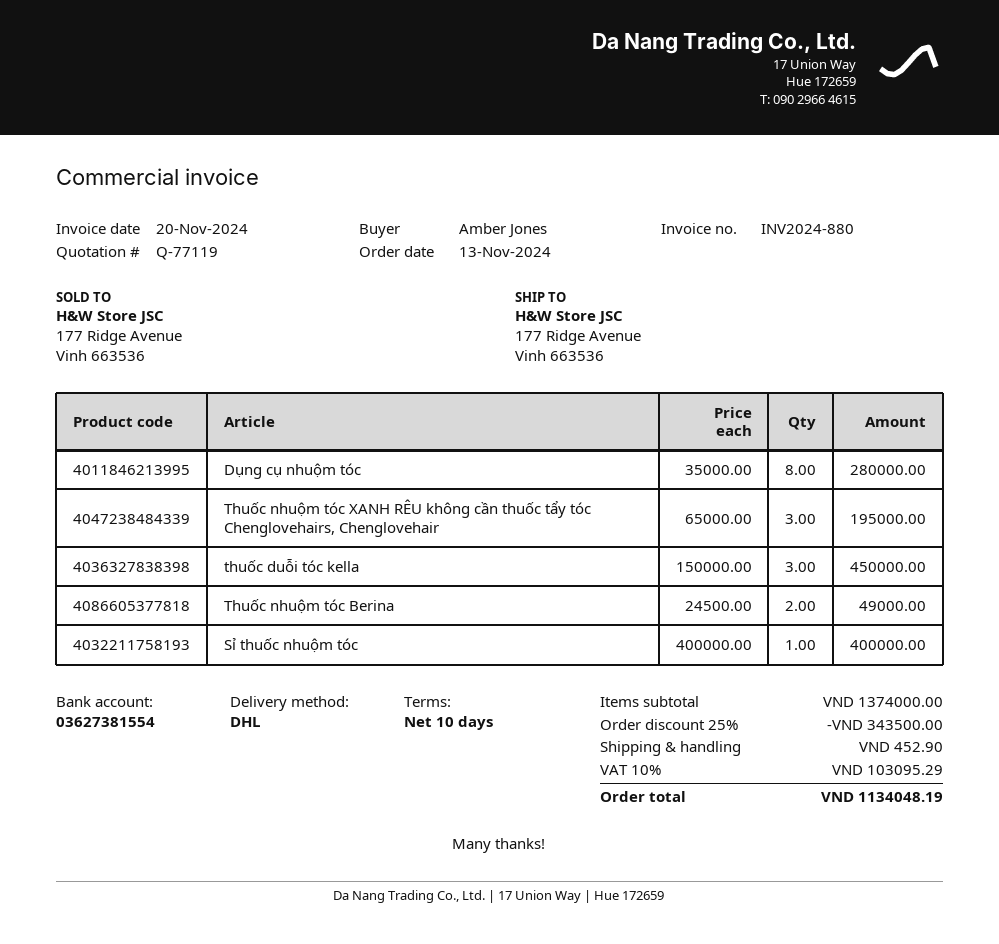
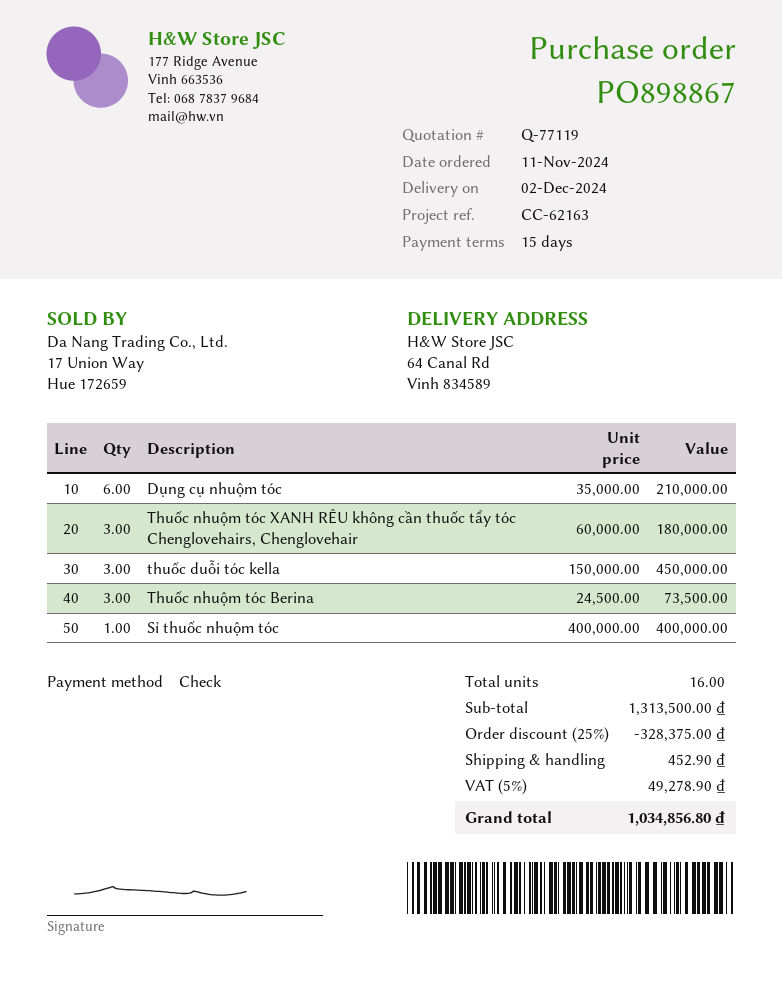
order date: 2024-11-13 -> 2024-11-11
payment terms: 10 days -> 15 days
ship to: 177 Ridge Avenue, Vinh 663536 -> 64 Canal Rd, Vinh 834589
Dụng cụ nhuộm tóc: 8 x 35000.00 = 280000.00 -> 6 x 35000.00 = 210000.00
Thuốc nhuộm tóc XANH RÊU không cần thuốc tẩy tóc Chenglovehairs, Chenglovehair: 3 x 65000.00 = 195000.00 -> 3 x 60000.00 = 180000.00
Thuốc nhuộm tóc Berina: 2 x 24500.00 = 49000.00 -> 3 x 24500.00 = 73500.00
subtotal: 1374000.00 -> 1313500.00
discount: 25% = 343500.00 -> 25% = 328375.00
tax: 10% = 103095.29 -> 5% = 49278.90
total: 1134048.19 -> 1034856.80

